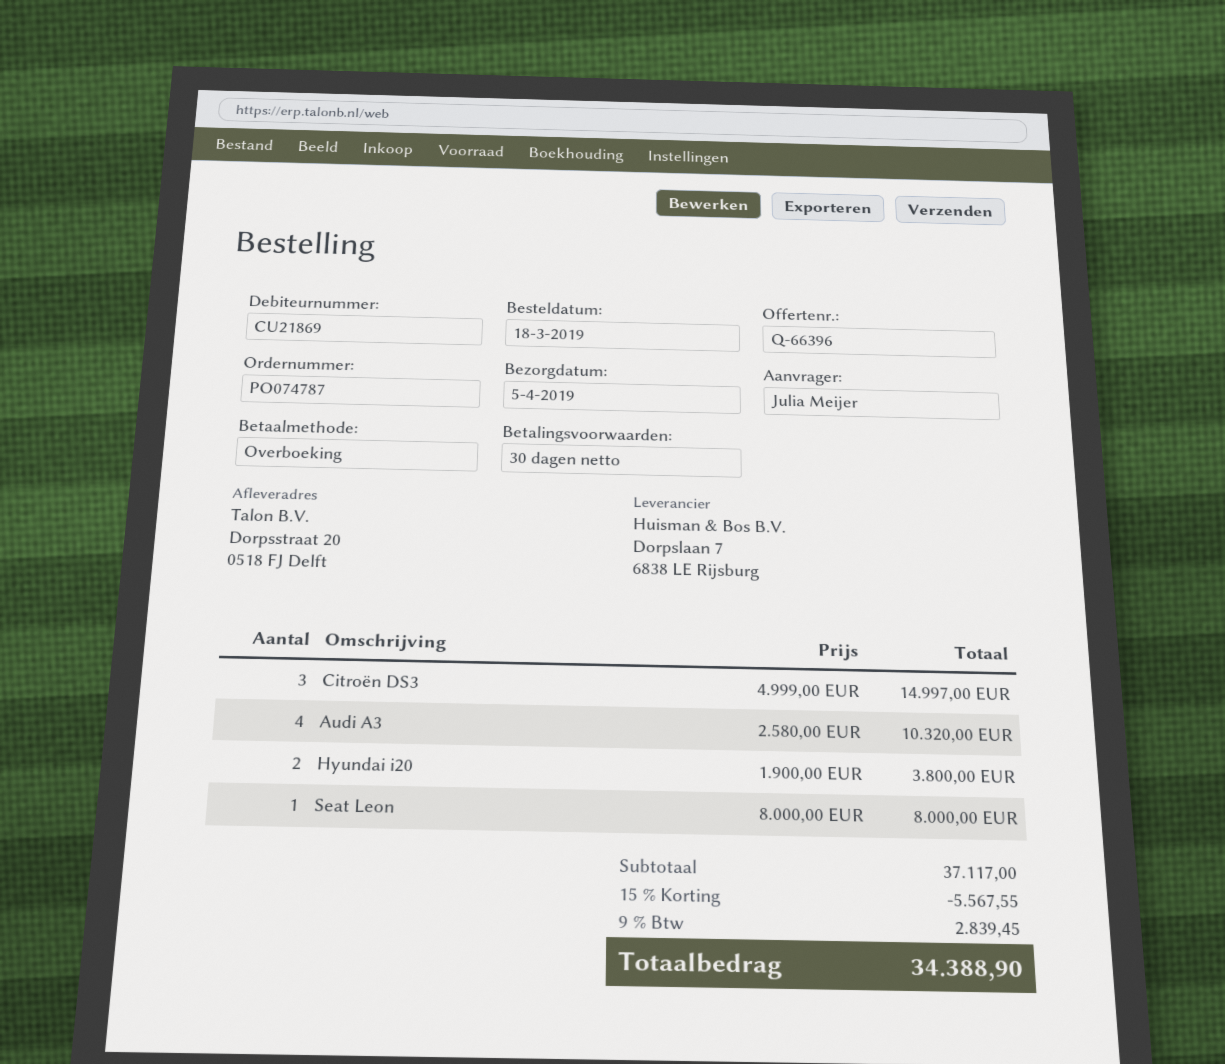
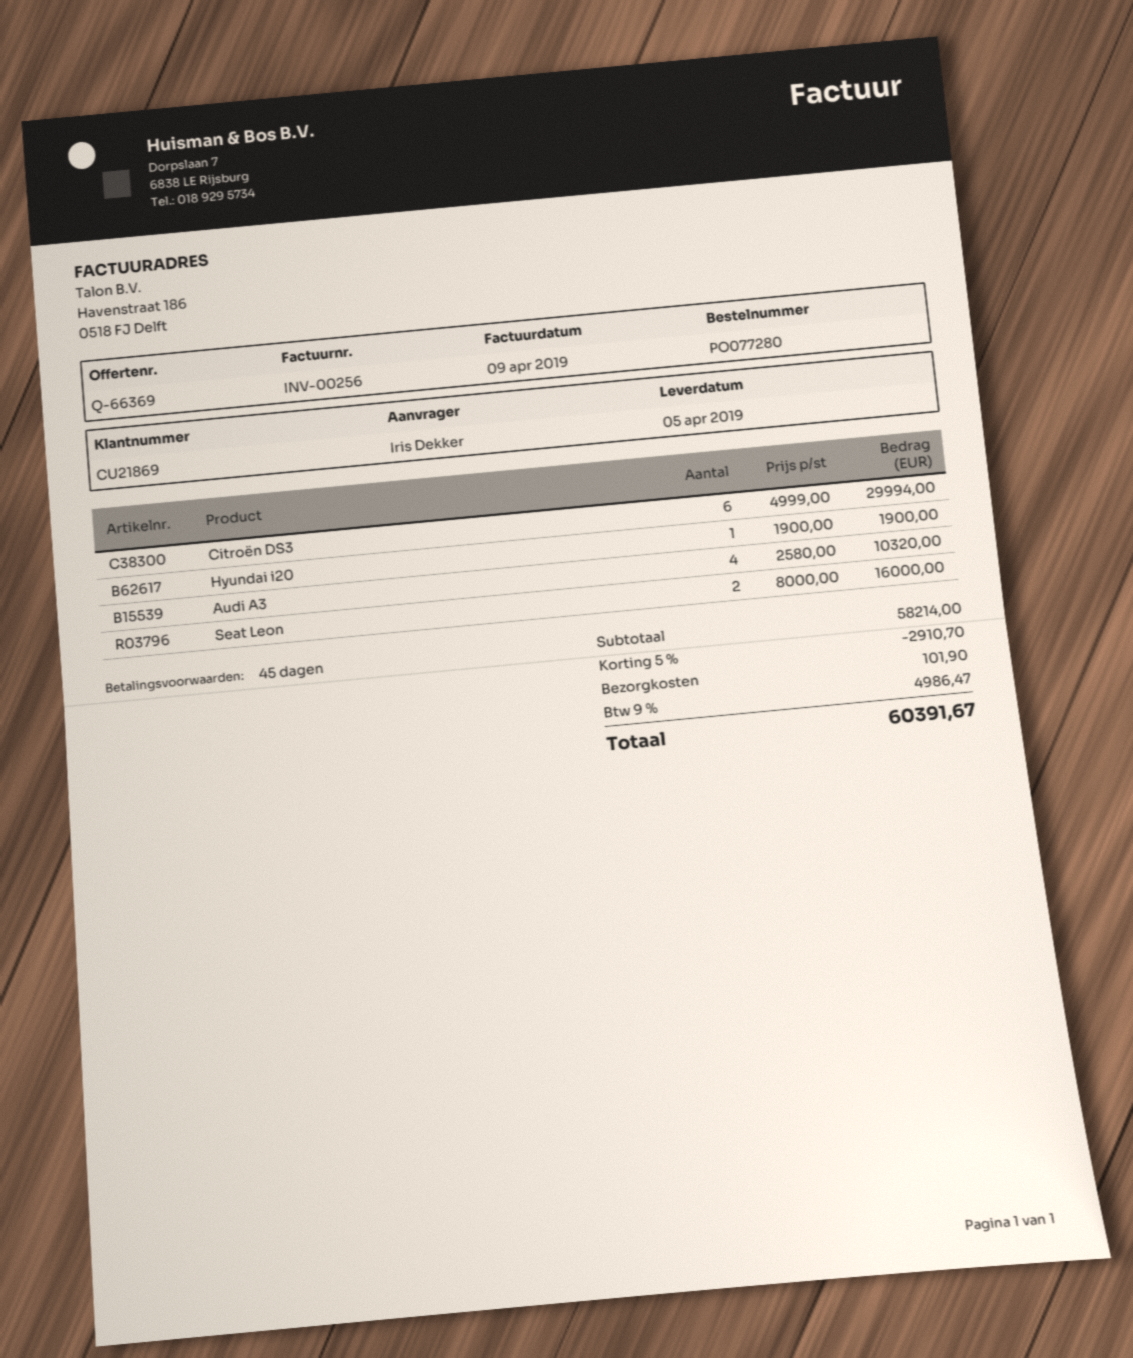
quote number: Q-66396 -> Q-66369
order number: PO074787 -> PO077280
payment terms: 30 days -> 45 days
ordered by: Julia Meijer -> Iris Dekker
Citroën DS3: 3 x 4999.00 = 14997.00 -> 6 x 4999.00 = 29994.00
Hyundai i20: 2 x 1900.00 = 3800.00 -> 1 x 1900.00 = 1900.00
Seat Leon: 1 x 8000.00 = 8000.00 -> 2 x 8000.00 = 16000.00
subtotal: 37117.00 -> 58214.00
discount: 15% = 5567.55 -> 5% = 2910.70
shipping: none -> 101.90
tax: 9% = 2839.45 -> 9% = 4986.47
total: 34388.90 -> 60391.67

